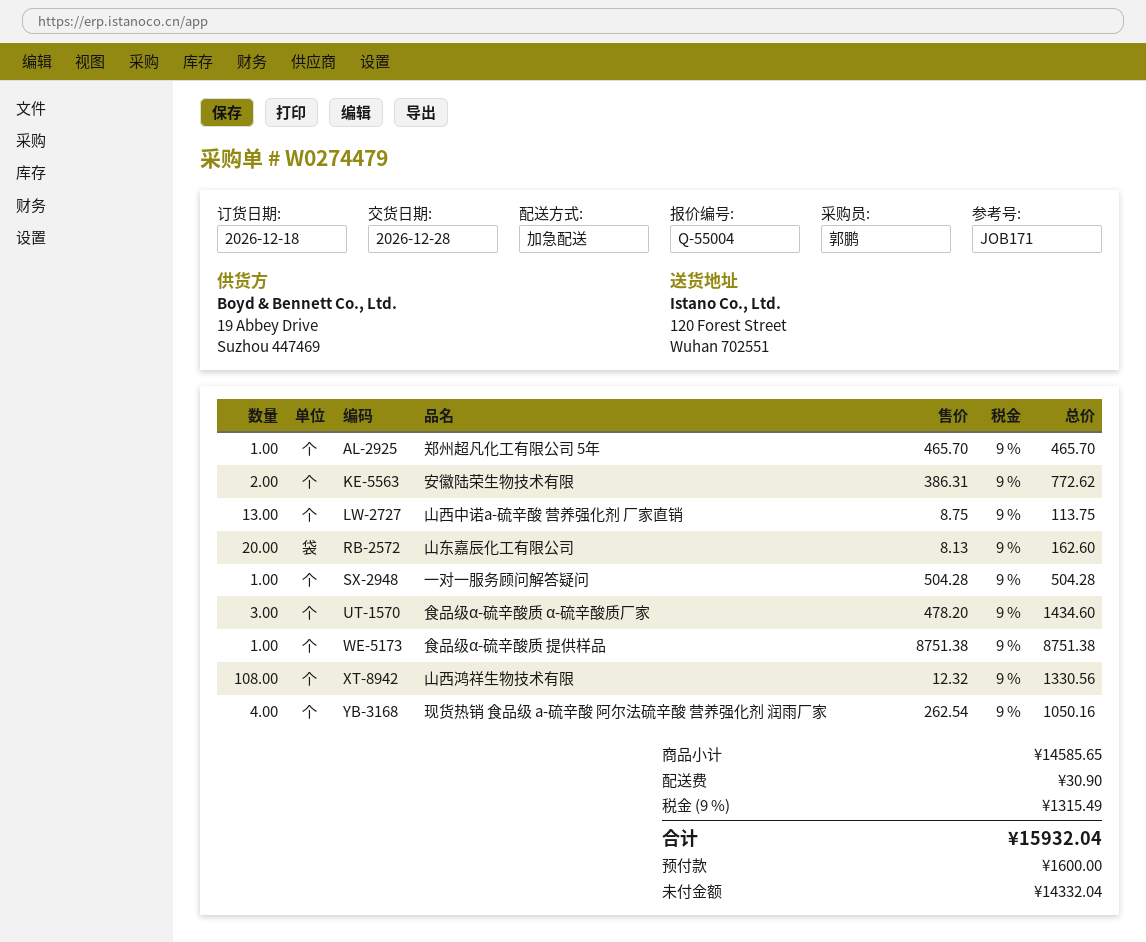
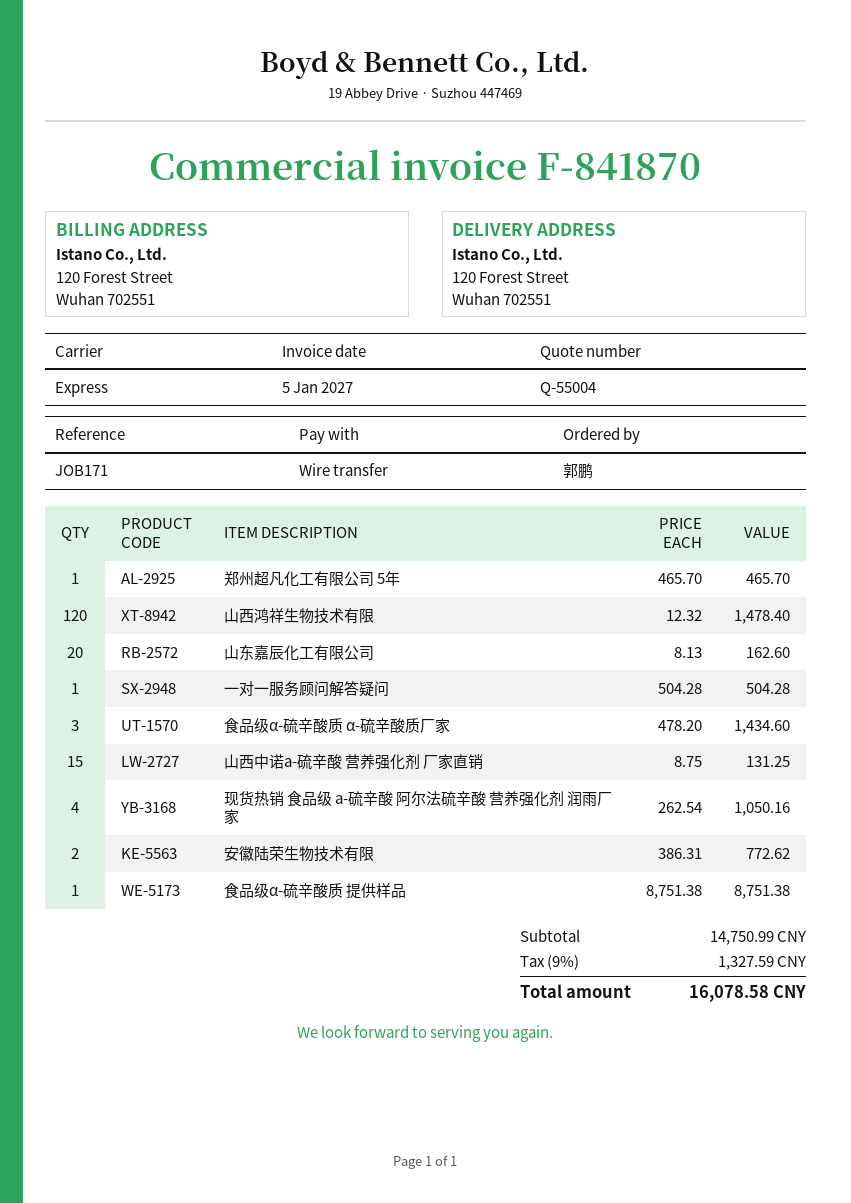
山西中诺a-硫辛酸 营养强化剂 厂家直销: 13 x 8.75 = 113.75 -> 15 x 8.75 = 131.25
山西鸿祥生物技术有限: 108 x 12.32 = 1330.56 -> 120 x 12.32 = 1478.40
subtotal: 14585.65 -> 14750.99
shipping: 30.90 -> none
tax: 9% = 1315.49 -> 9% = 1327.59
total: 15932.04 -> 16078.58

